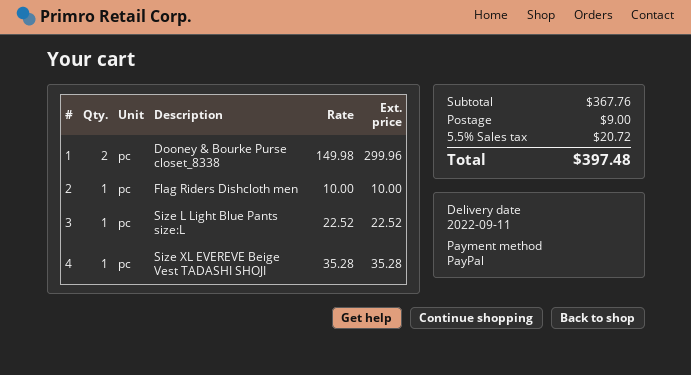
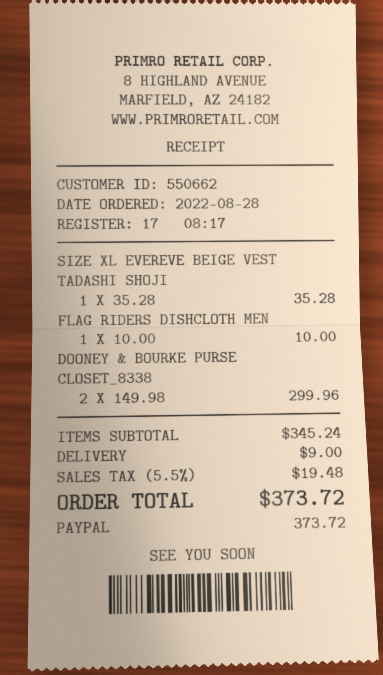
Size L Light Blue Pants size:L: 1 x 22.52 = 22.52 -> none
subtotal: 367.76 -> 345.24
tax: 5.5% = 20.72 -> 5.5% = 19.48
total: 397.48 -> 373.72

